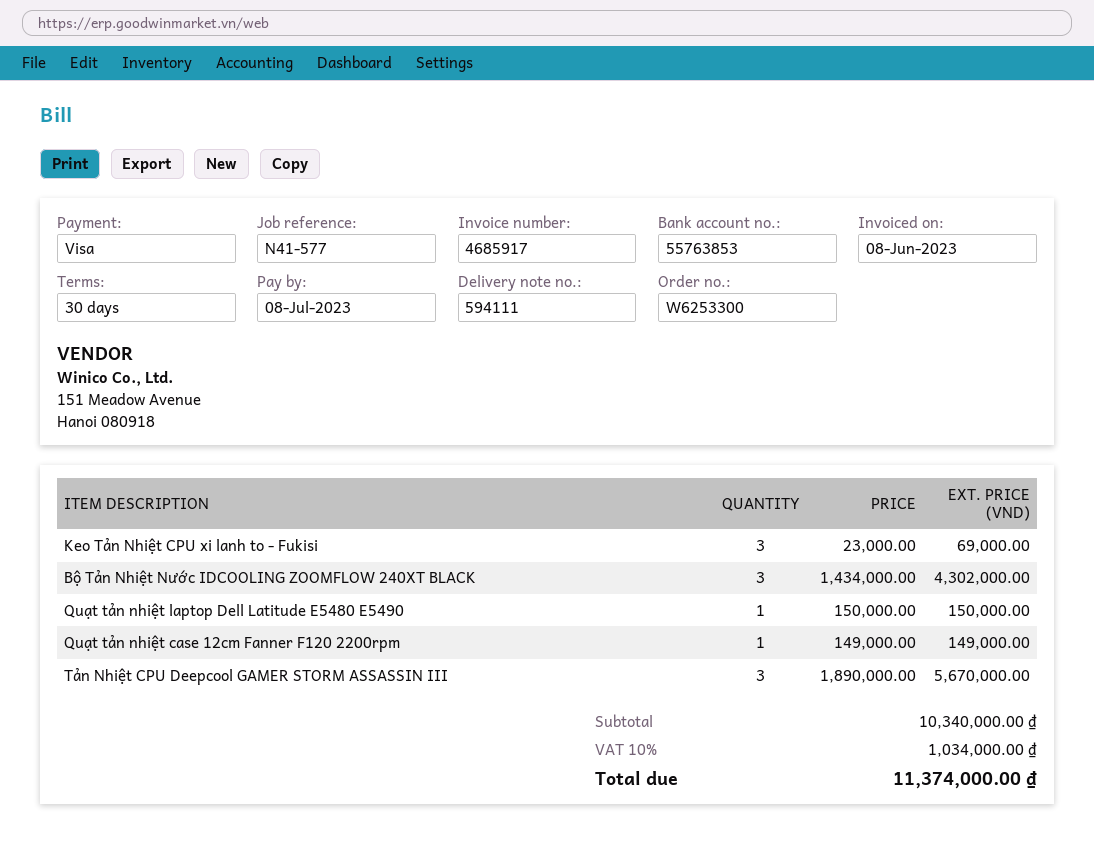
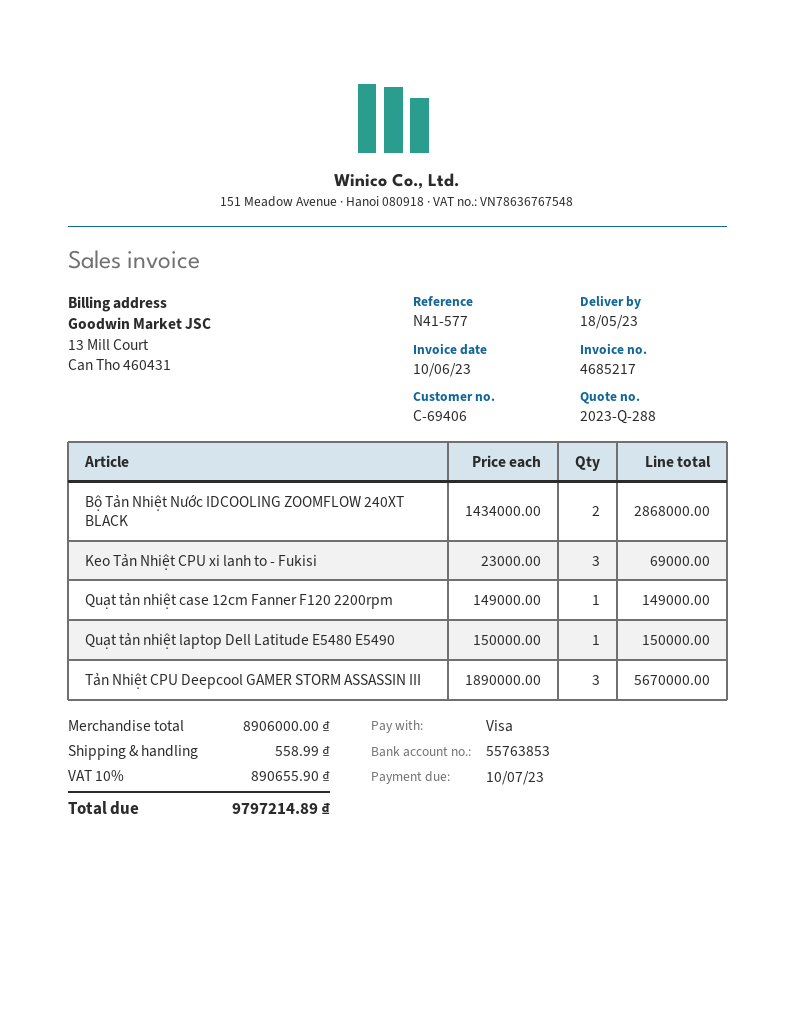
invoice number: 4685917 -> 4685217
invoice date: 2023-06-08 -> 2023-06-10
due date: 2023-07-08 -> 2023-07-10
Bộ Tản Nhiệt Nước IDCOOLING ZOOMFLOW 240XT BLACK: 3 x 1434000.00 = 4302000.00 -> 2 x 1434000.00 = 2868000.00
subtotal: 10340000.00 -> 8906000.00
shipping: none -> 558.99
tax: 10% = 1034000.00 -> 10% = 890655.90
total: 11374000.00 -> 9797214.89

